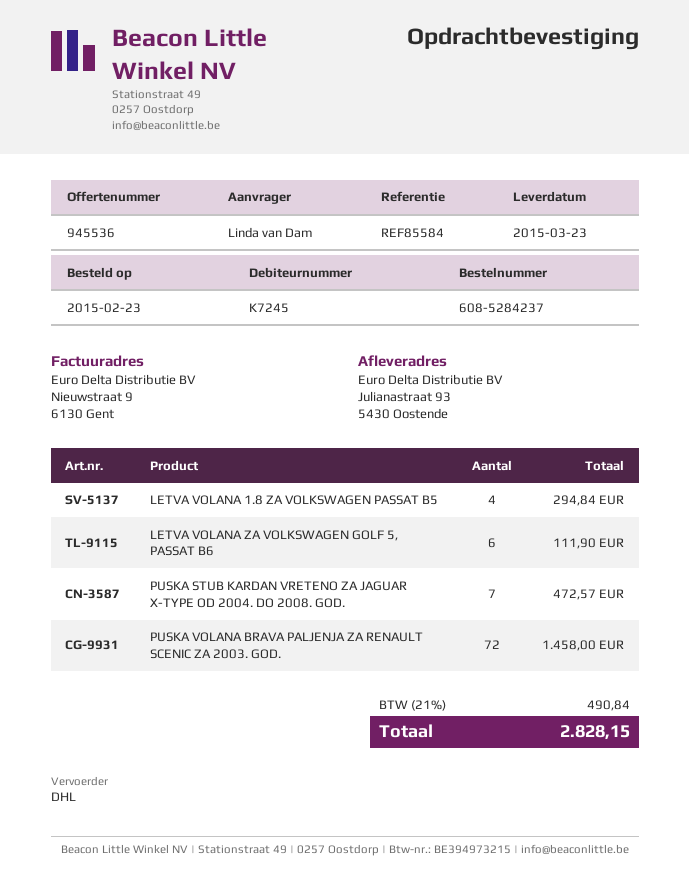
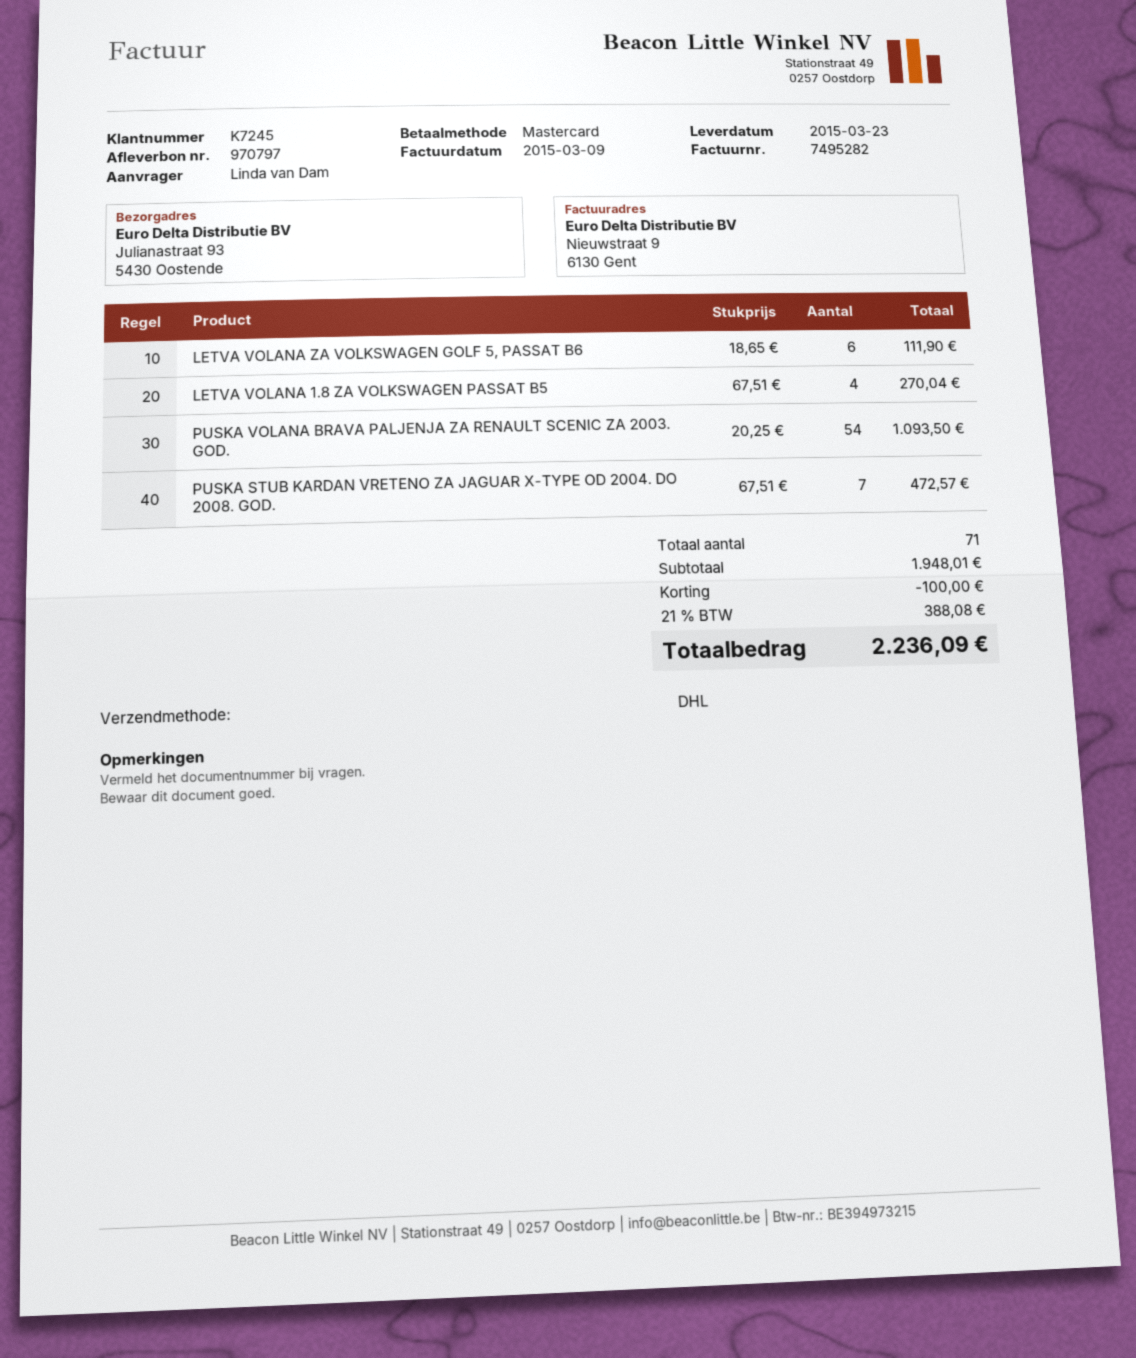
LETVA VOLANA 1.8 ZA VOLKSWAGEN PASSAT B5: 4 for 294.84 -> 4 for 270.04
PUSKA VOLANA BRAVA PALJENJA ZA RENAULT SCENIC ZA 2003. GOD.: 72 for 1458.00 -> 54 for 1093.50
discount: none -> 100.00
tax: 21% = 490.84 -> 21% = 388.08
total: 2828.15 -> 2236.09

